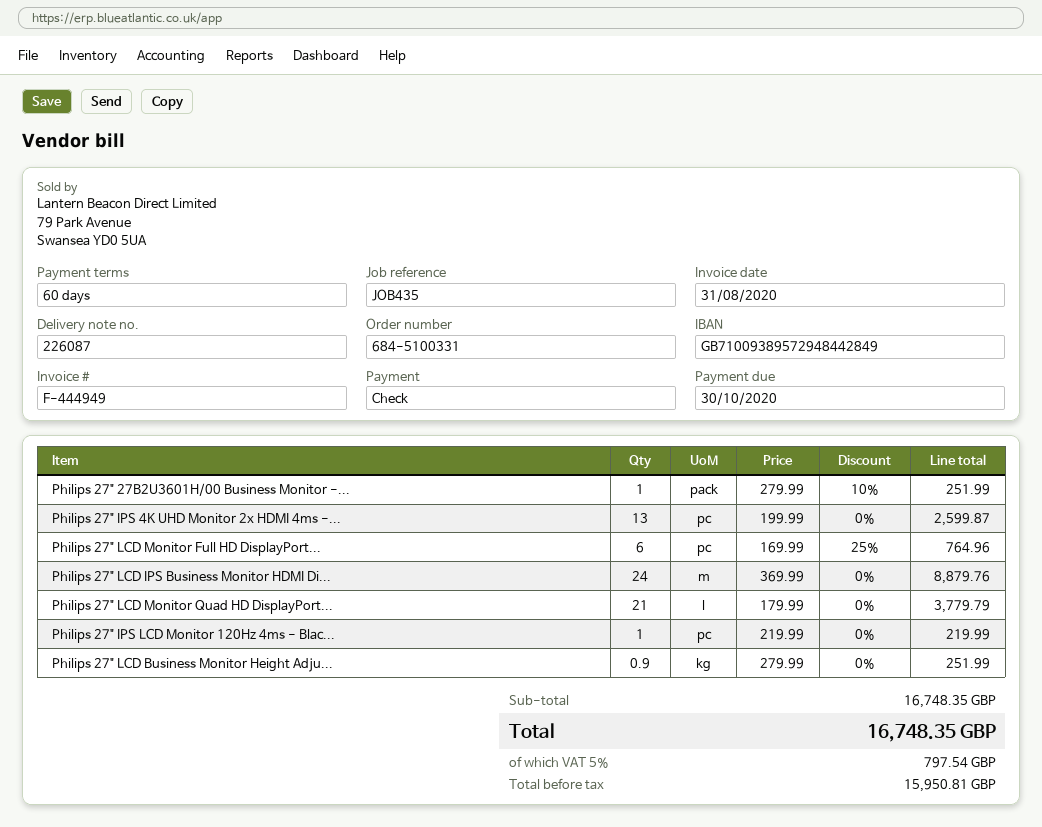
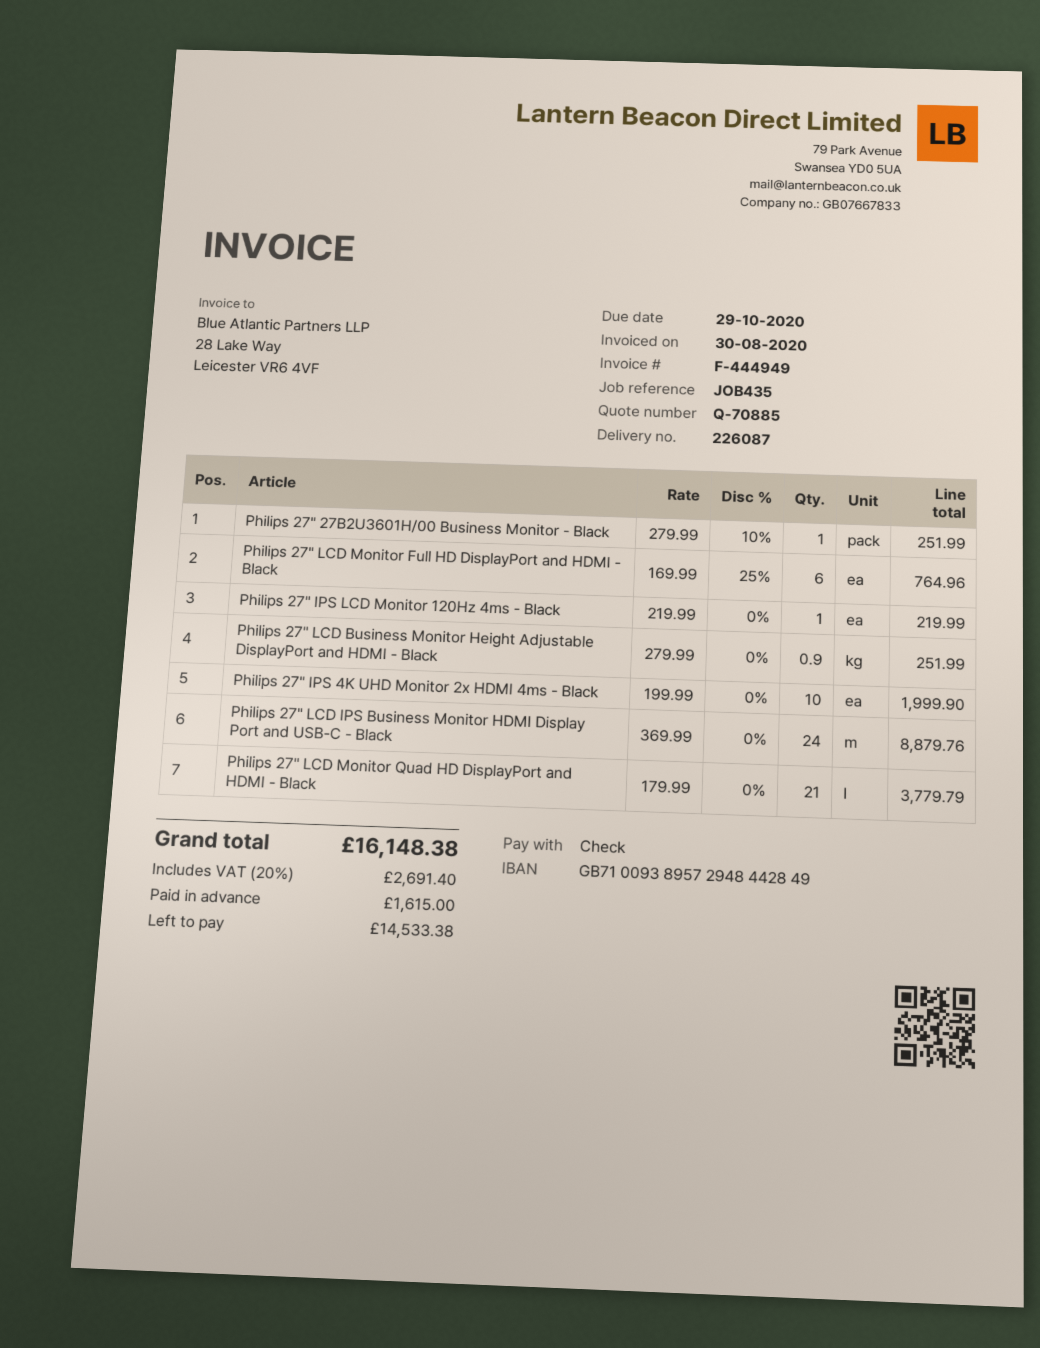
invoice date: 2020-08-31 -> 2020-08-30
due date: 2020-10-30 -> 2020-10-29
Philips 27" IPS 4K UHD Monitor 2x HDMI 4ms -...: 13 x 199.99 = 2599.87 -> 10 x 199.99 = 1999.90
tax: 5% = 797.54 -> 20% = 2691.40
total: 16748.35 -> 16148.38

